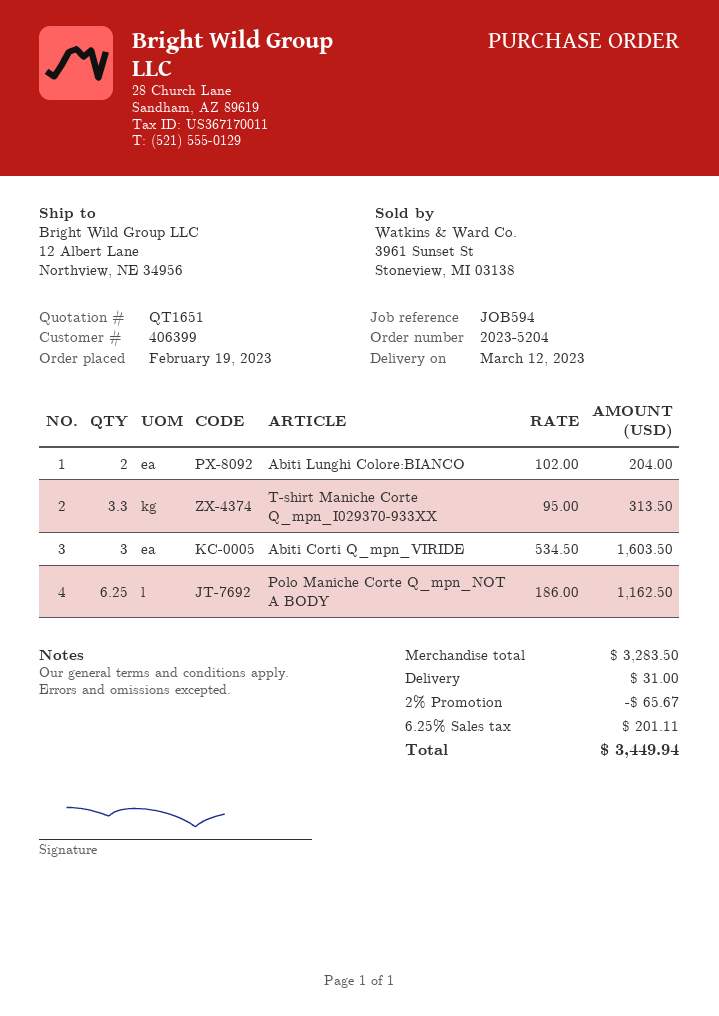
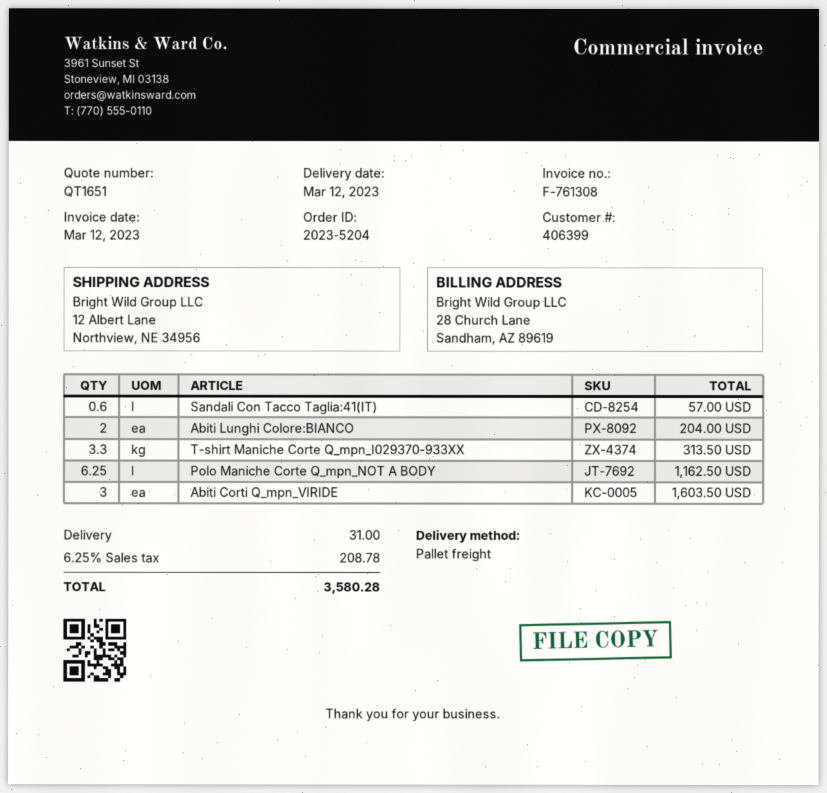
Sandali Con Tacco Taglia:41(IT): none -> 0.6 for 57.00
discount: 2% = 65.67 -> none
tax: 6.25% = 201.11 -> 6.25% = 208.78
total: 3449.94 -> 3580.28

